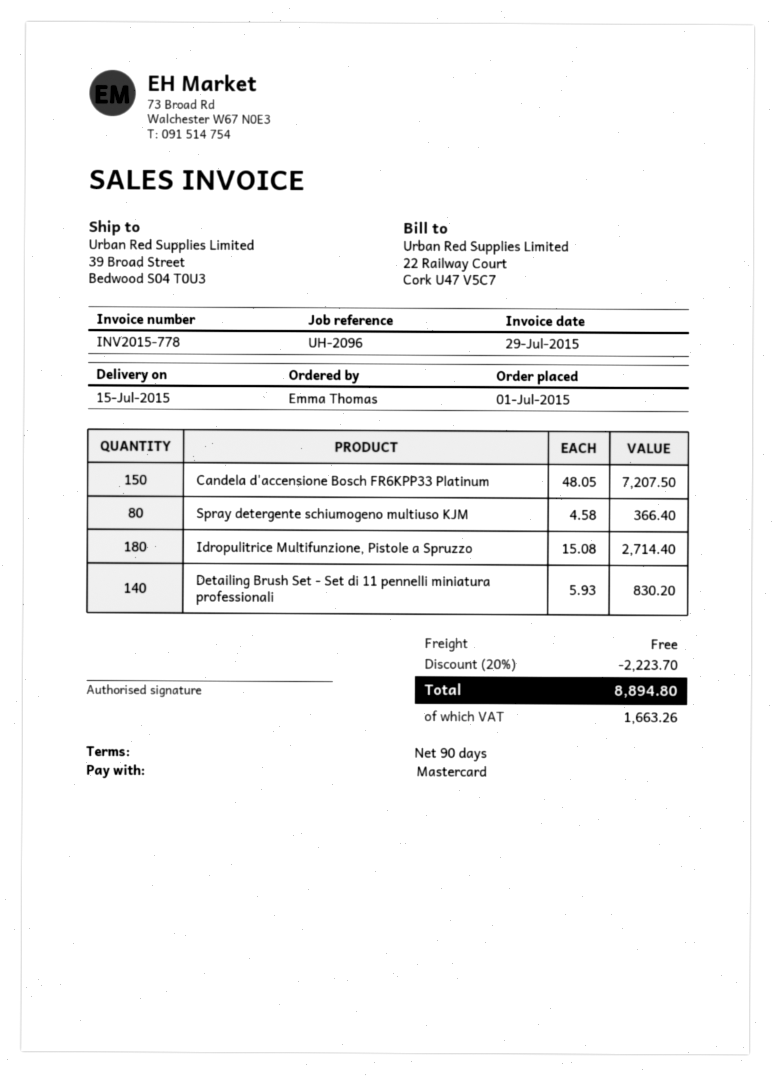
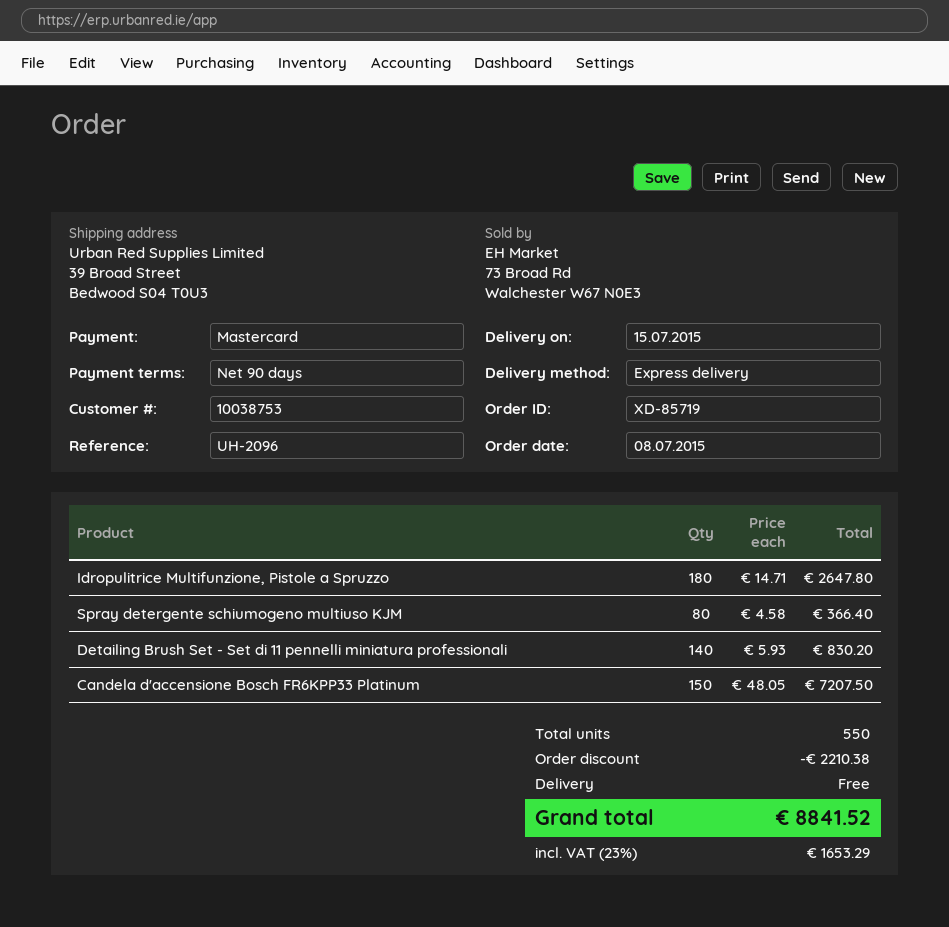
order date: 2015-07-01 -> 2015-07-08
Idropulitrice Multifunzione, Pistole a Spruzzo: 180 x 15.08 = 2714.40 -> 180 x 14.71 = 2647.80
discount: 2223.70 -> 2210.38
tax: 1663.26 -> 1653.29
total: 8894.80 -> 8841.52

